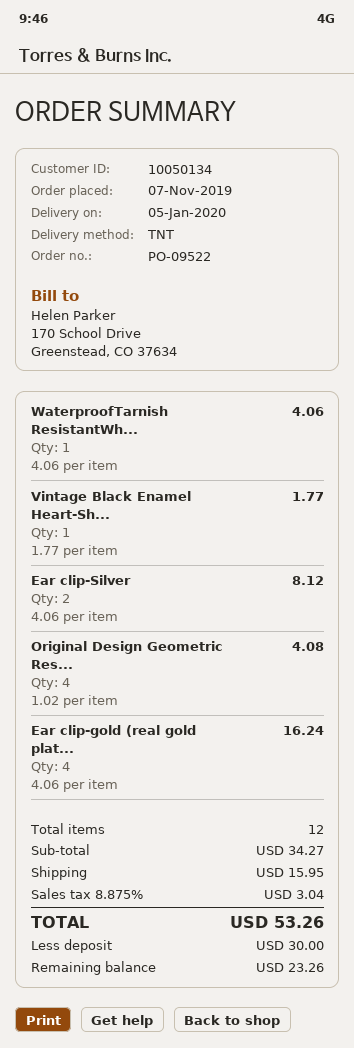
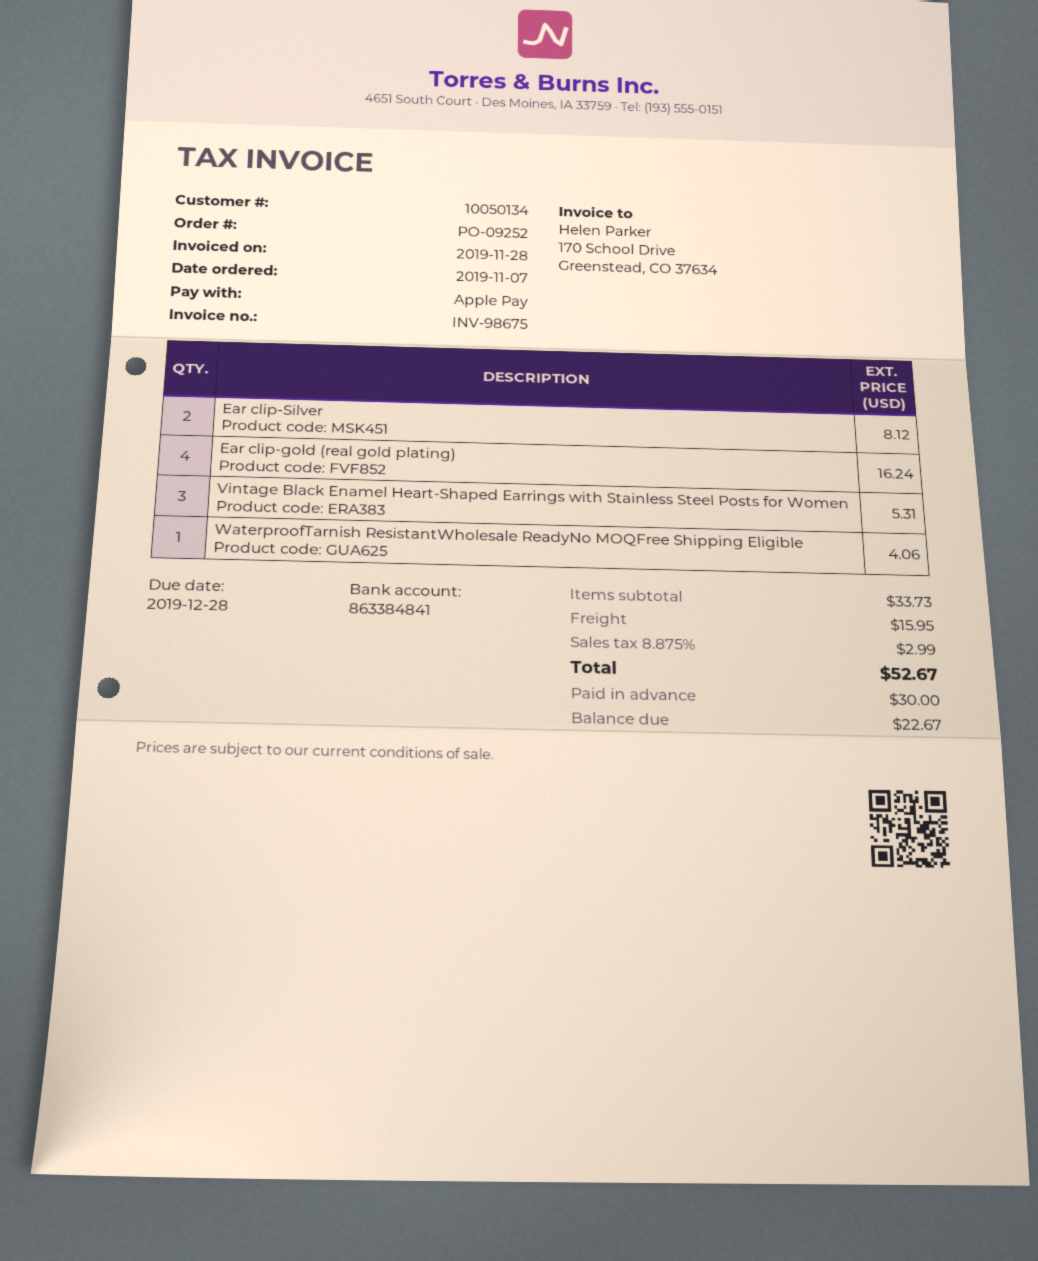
order number: PO-09522 -> PO-09252
Vintage Black Enamel Heart-Sh...: 1 for 1.77 -> 3 for 5.31
Original Design Geometric Res...: 4 for 4.08 -> none
subtotal: 34.27 -> 33.73
tax: 8.875% = 3.04 -> 8.875% = 2.99
total: 53.26 -> 52.67
balance: 23.26 -> 22.67

